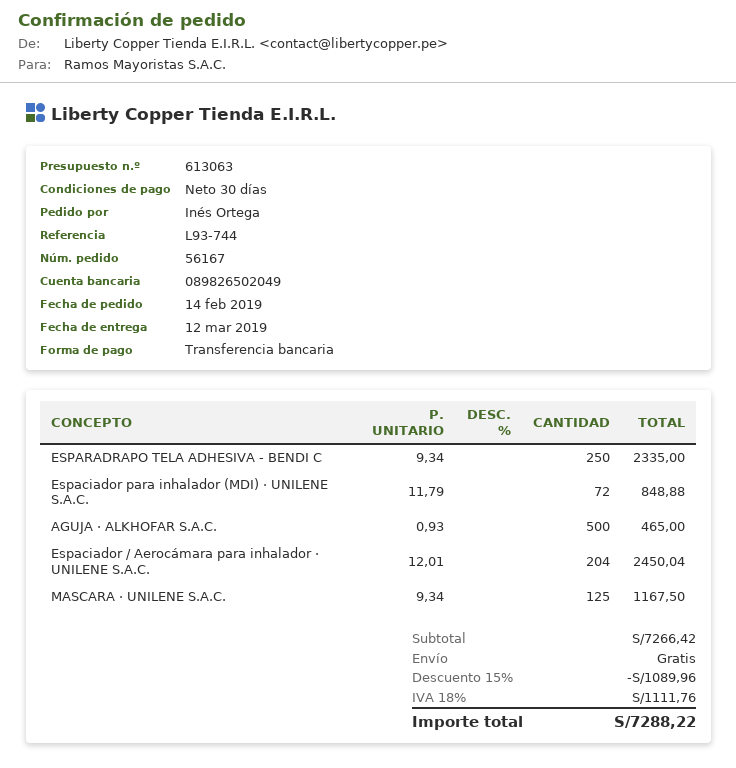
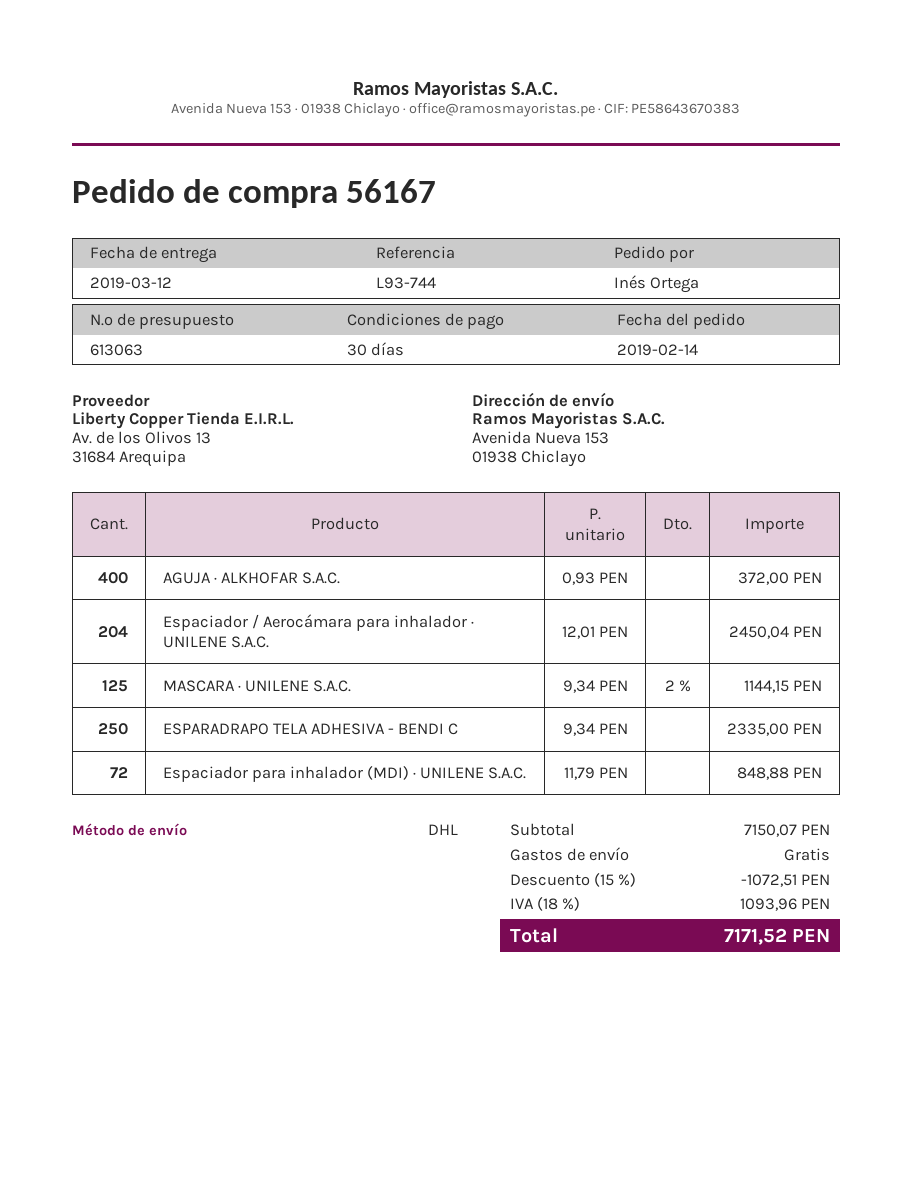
AGUJA · ALKHOFAR S.A.C.: 500 x 0.93 = 465.00 -> 400 x 0.93 = 372.00
MASCARA · UNILENE S.A.C.: 125 x 9.34 = 1167.50 -> 125 x 9.34 - 2% = 1144.15
subtotal: 7266.42 -> 7150.07
discount: 15% = 1089.96 -> 15% = 1072.51
tax: 18% = 1111.76 -> 18% = 1093.96
total: 7288.22 -> 7171.52

